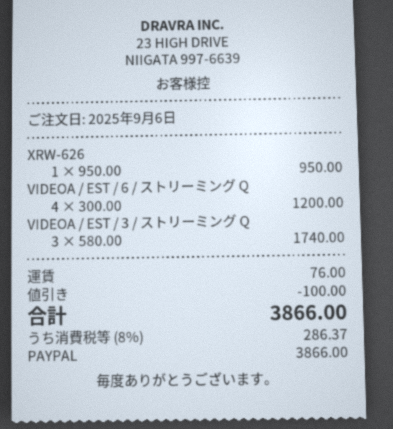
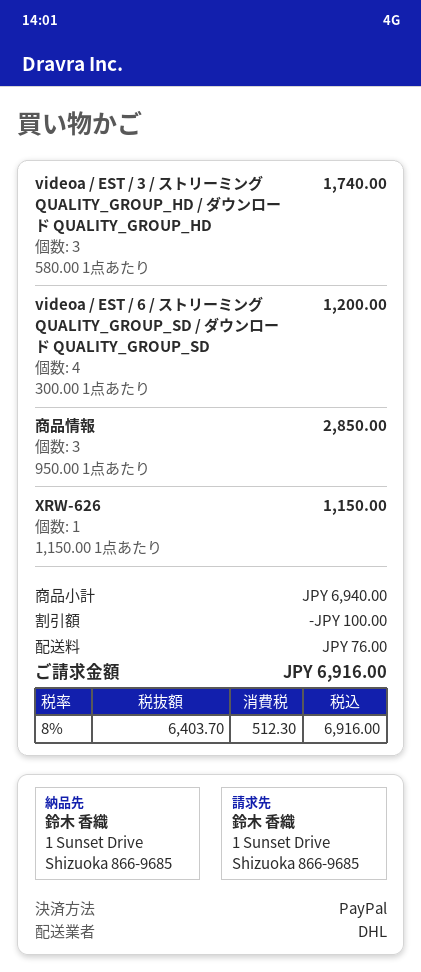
XRW-626: 1 x 950.00 = 950.00 -> 1 x 1150.00 = 1150.00
商品情報: none -> 3 x 950.00 = 2850.00
tax: 8% = 286.37 -> 8% = 512.30
total: 3866.00 -> 6916.00

